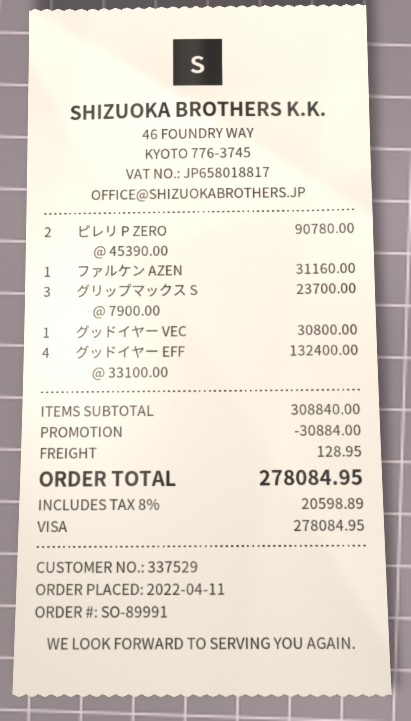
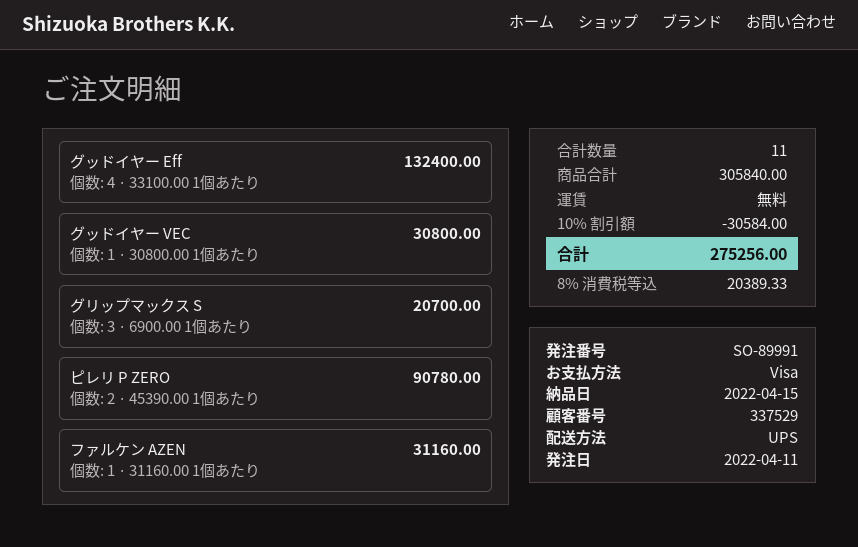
グリップマックス S: 3 x 7900.00 = 23700.00 -> 3 x 6900.00 = 20700.00
subtotal: 308840.00 -> 305840.00
discount: 30884.00 -> 30584.00
shipping: 128.95 -> 0.00
tax: 8% = 20598.89 -> 8% = 20389.33
total: 278084.95 -> 275256.00

